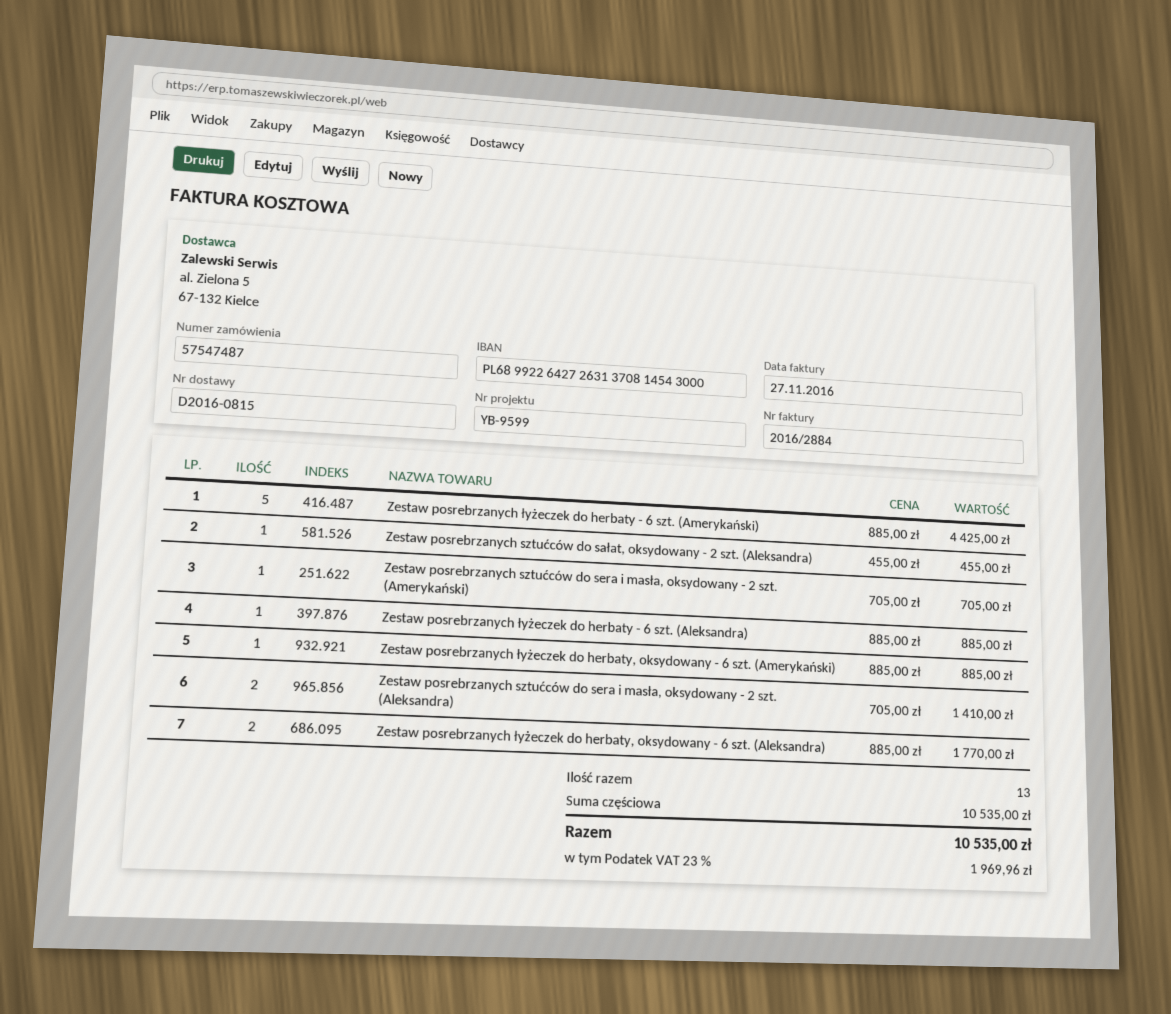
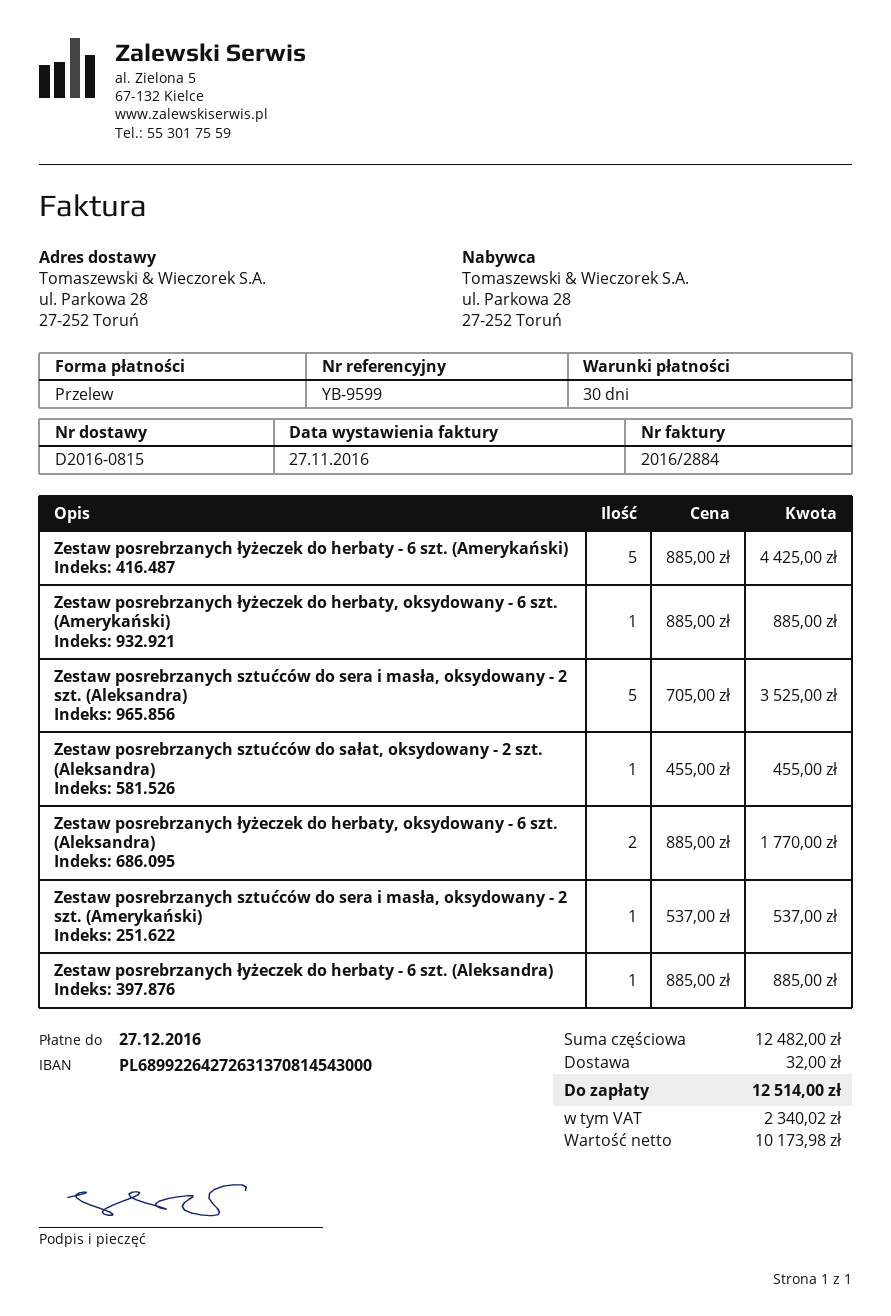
Zestaw posrebrzanych sztućców do sera i masła, oksydowany - 2 szt. (Amerykański): 1 x 705.00 = 705.00 -> 1 x 537.00 = 537.00
Zestaw posrebrzanych sztućców do sera i masła, oksydowany - 2 szt. (Aleksandra): 2 x 705.00 = 1410.00 -> 5 x 705.00 = 3525.00
subtotal: 10535.00 -> 12482.00
shipping: none -> 32.00
tax: 1969.96 -> 2340.02
total: 10535.00 -> 12514.00

